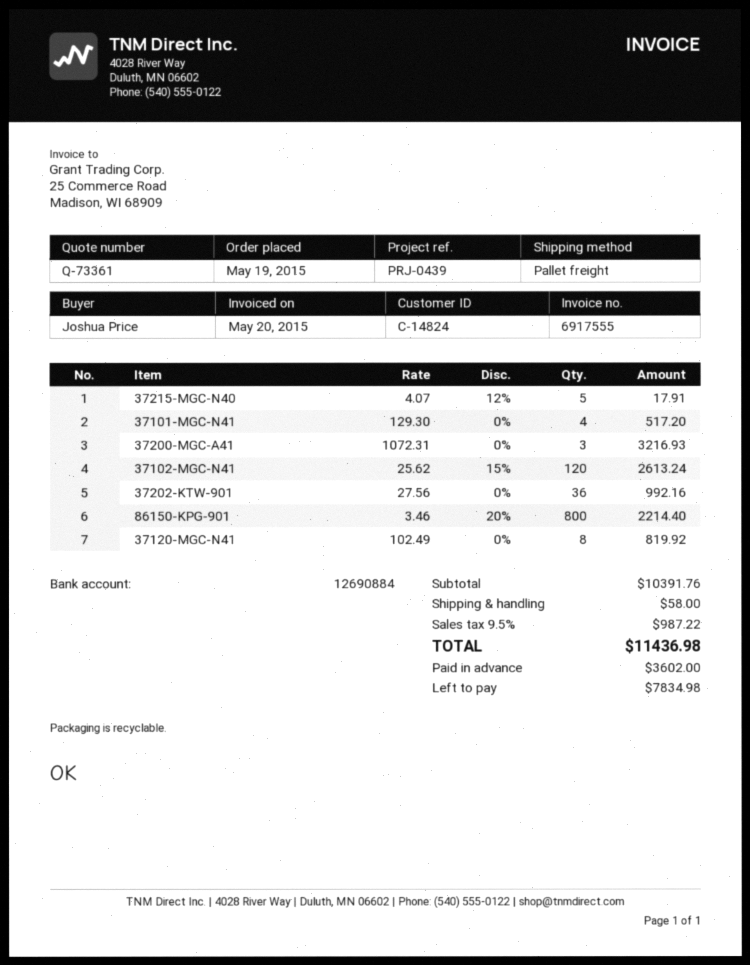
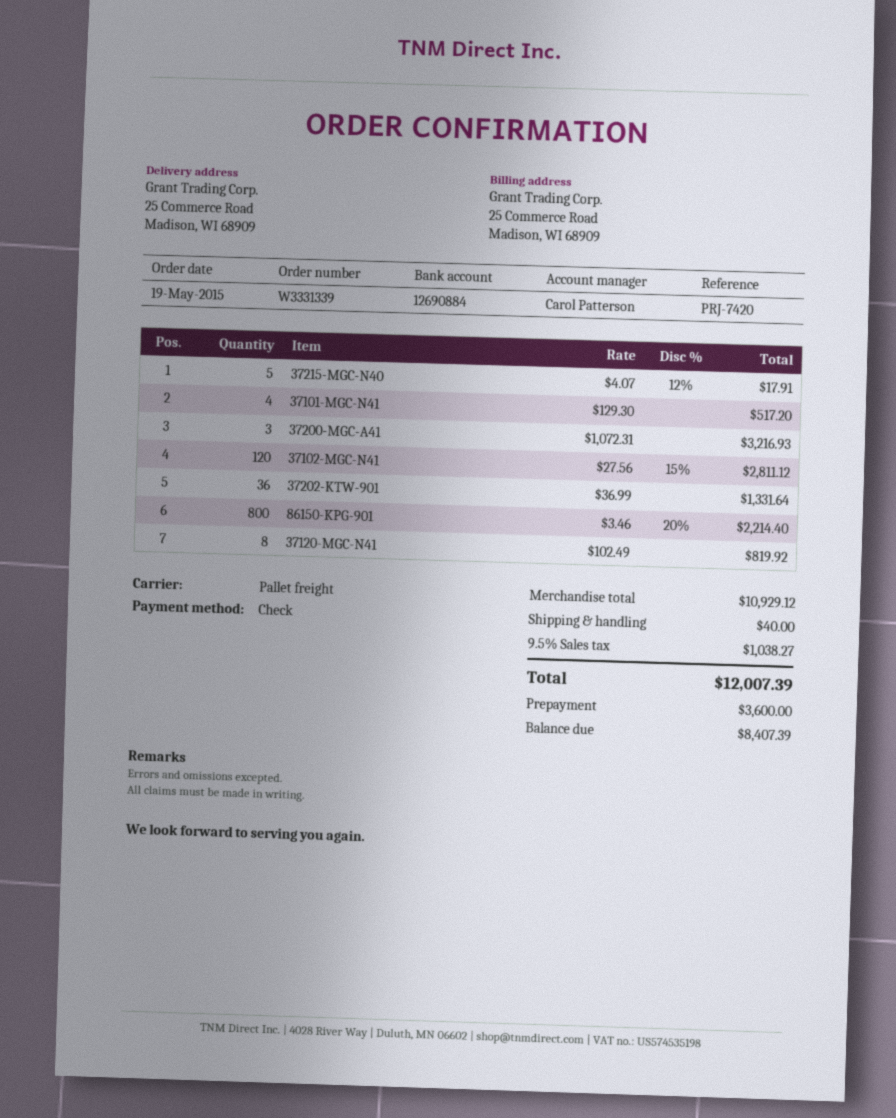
reference: PRJ-0439 -> PRJ-7420
37102-MGC-N41: 120 x 25.62 - 15% = 2613.24 -> 120 x 27.56 - 15% = 2811.12
37202-KTW-901: 36 x 27.56 = 992.16 -> 36 x 36.99 = 1331.64
subtotal: 10391.76 -> 10929.12
shipping: 58.00 -> 40.00
tax: 9.5% = 987.22 -> 9.5% = 1038.27
total: 11436.98 -> 12007.39
deposit: 3602.00 -> 3600.00
balance: 7834.98 -> 8407.39

